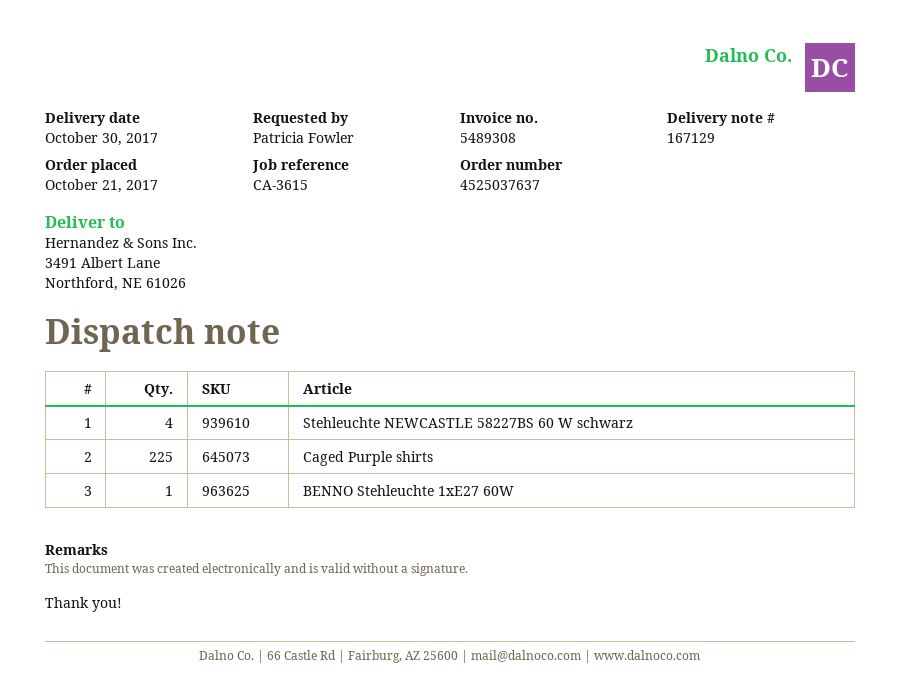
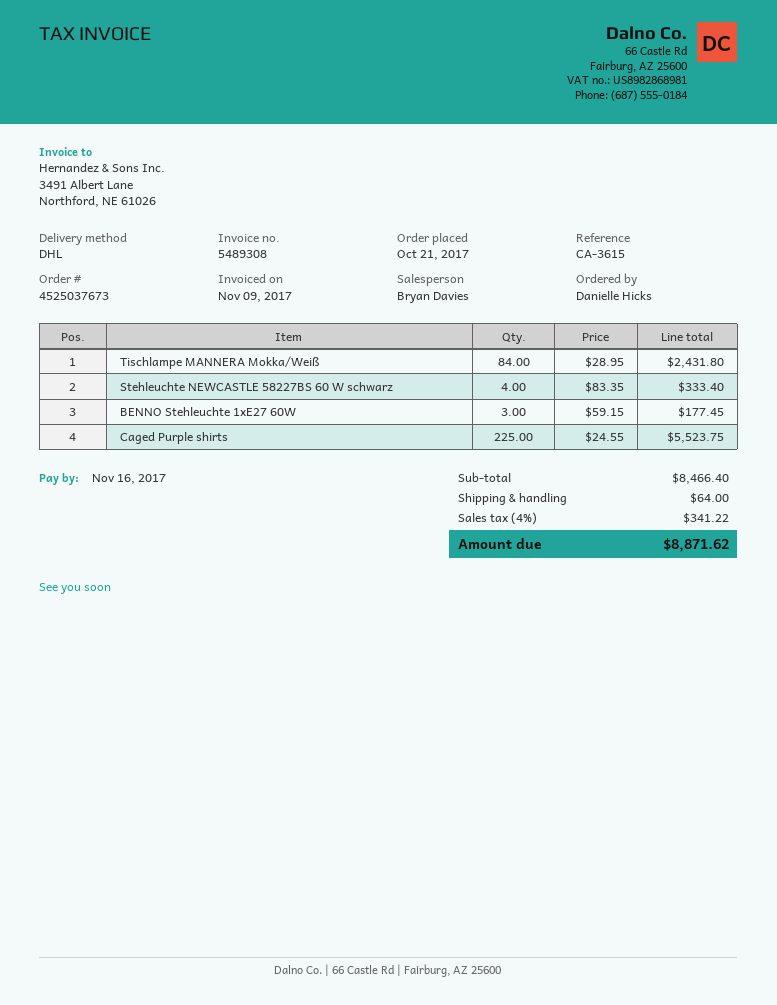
order number: 4525037637 -> 4525037673
ordered by: Patricia Fowler -> Danielle Hicks
BENNO Stehleuchte 1xE27 60W: 1 -> 3
Tischlampe MANNERA Mokka/Weiß: none -> 84

